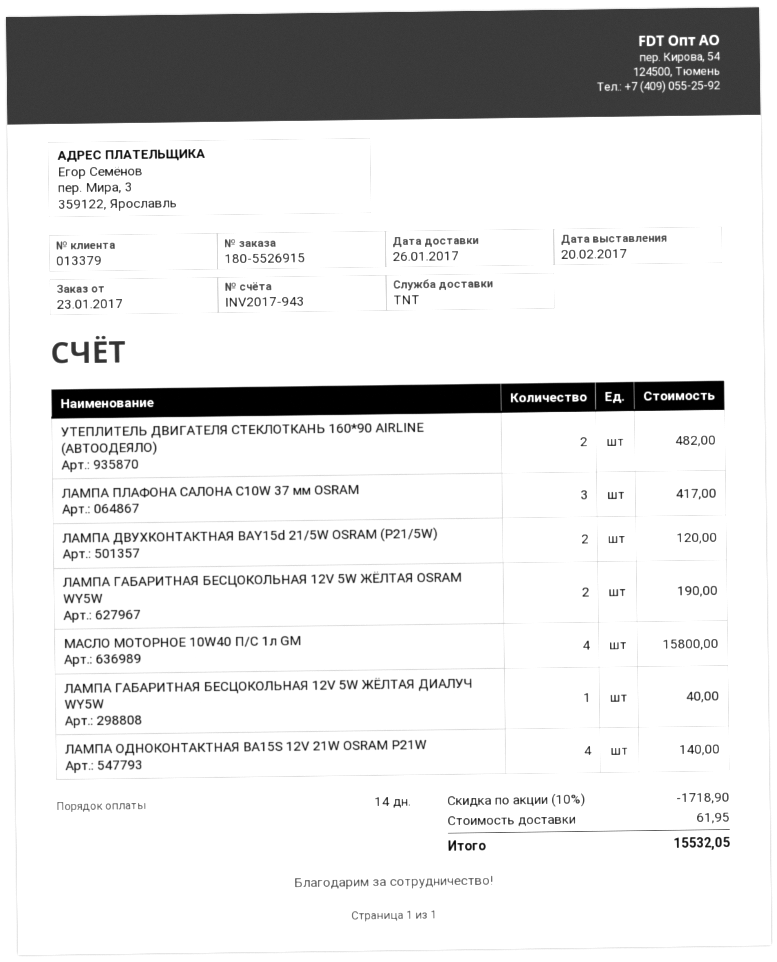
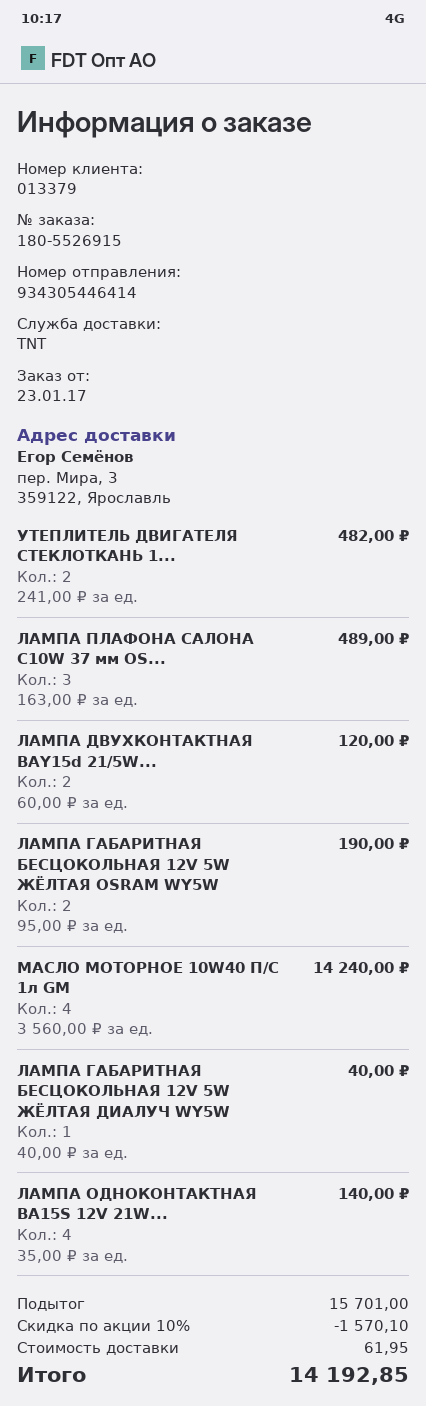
ЛАМПА ПЛАФОНА САЛОНА C10W 37 мм OSRAM: 3 for 417.00 -> 3 for 489.00
МАСЛО МОТОРНОЕ 10W40 П/С 1л GM: 4 for 15800.00 -> 4 for 14240.00
discount: 10% = 1718.90 -> 10% = 1570.10
total: 15532.05 -> 14192.85

